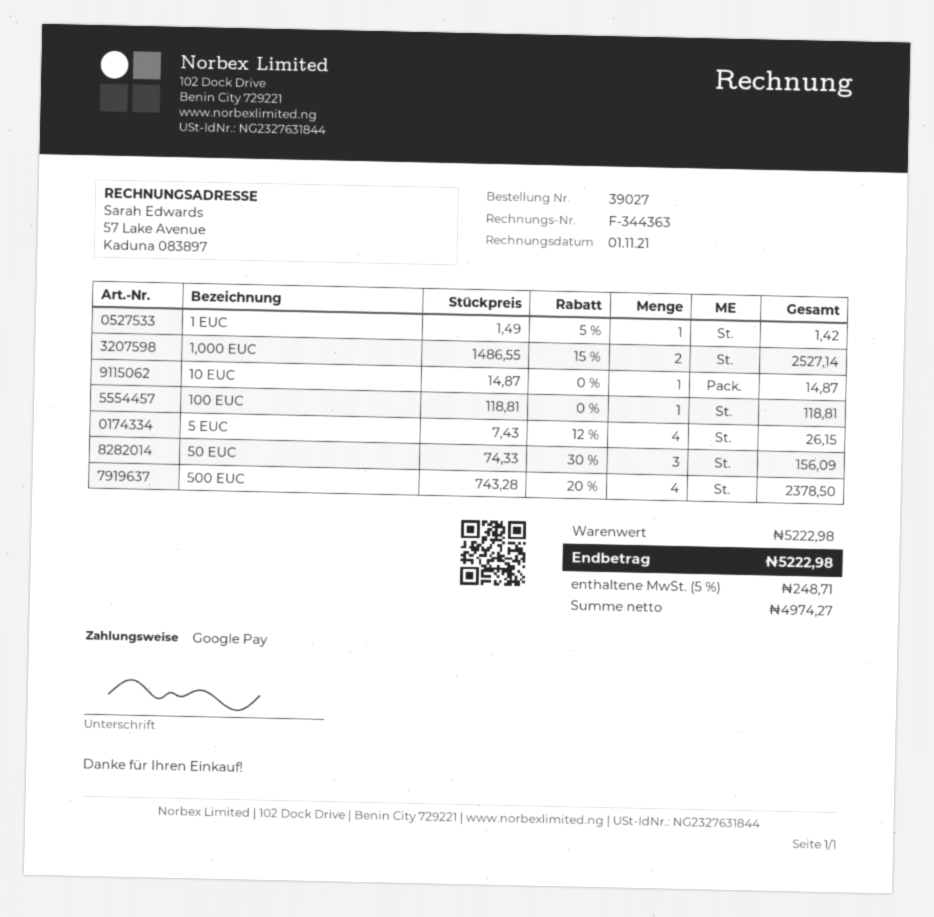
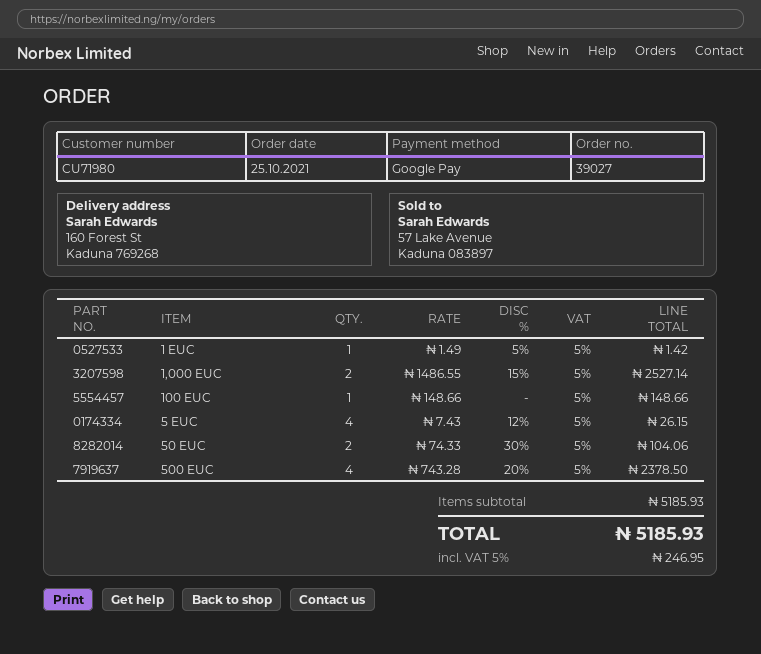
10 EUC: 1 x 14.87 = 14.87 -> none
100 EUC: 1 x 118.81 = 118.81 -> 1 x 148.66 = 148.66
50 EUC: 3 x 74.33 - 30% = 156.09 -> 2 x 74.33 - 30% = 104.06
subtotal: 5222.98 -> 5185.93
tax: 5% = 248.71 -> 5% = 246.95
total: 5222.98 -> 5185.93

